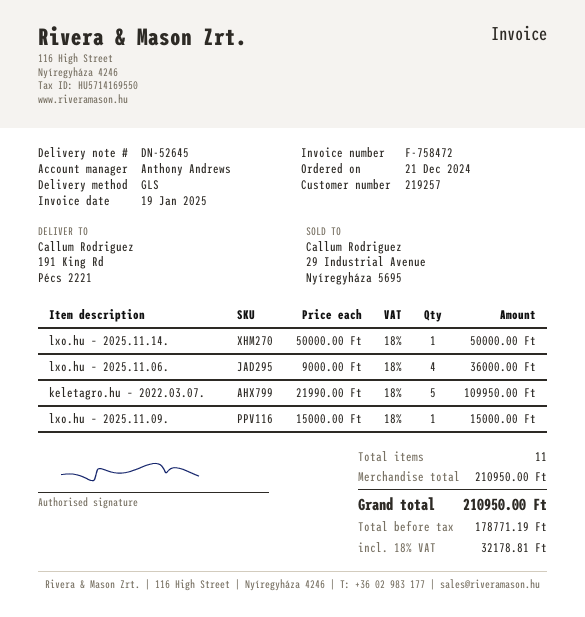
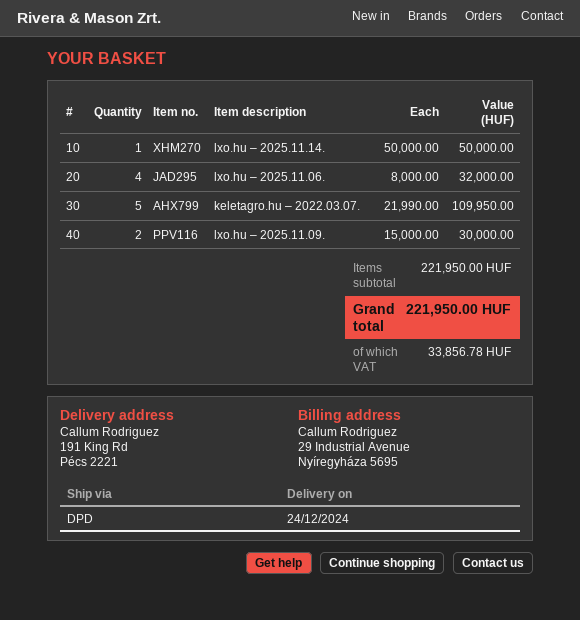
shipping method: GLS -> DPD
lxo.hu – 2025.11.06.: 4 x 9000.00 = 36000.00 -> 4 x 8000.00 = 32000.00
lxo.hu – 2025.11.09.: 1 x 15000.00 = 15000.00 -> 2 x 15000.00 = 30000.00
subtotal: 210950.00 -> 221950.00
tax: 32178.81 -> 33856.78
total: 210950.00 -> 221950.00

